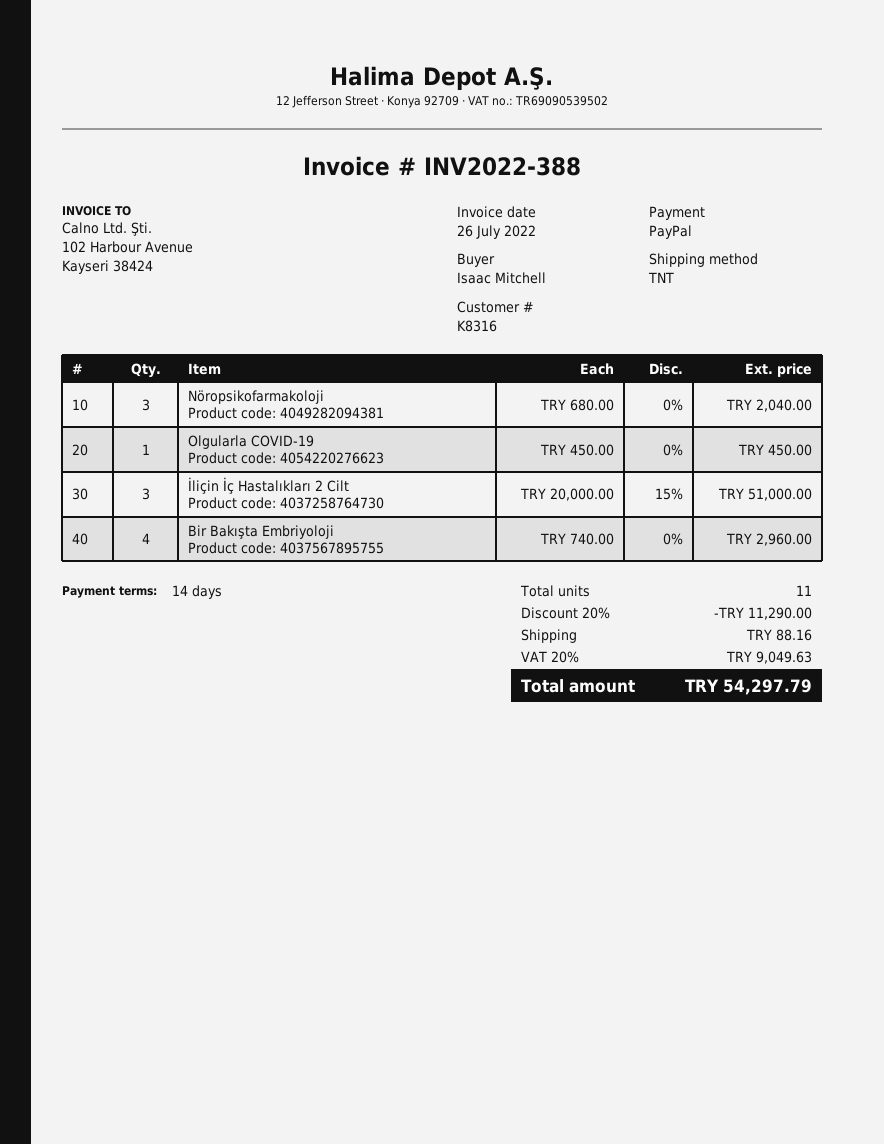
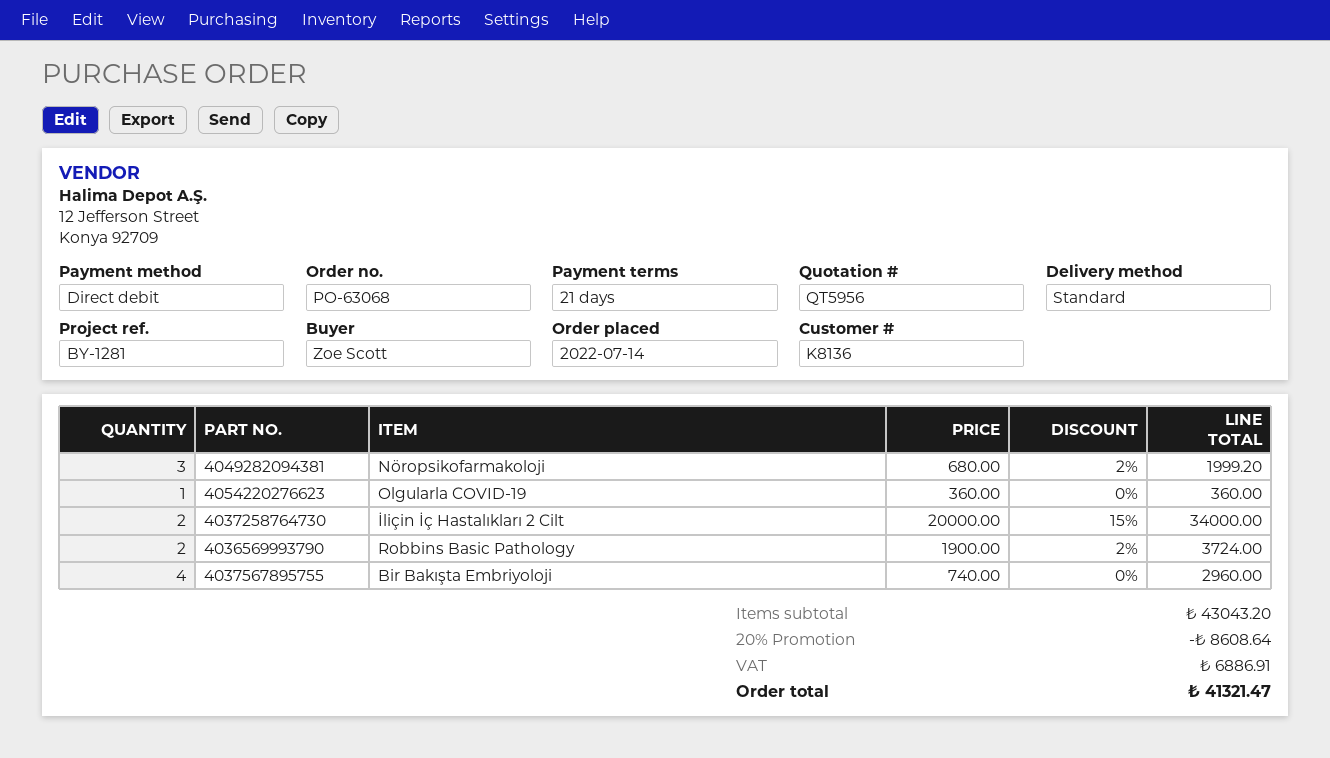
payment terms: 14 days -> 21 days
customer number: K8316 -> K8136
ordered by: Isaac Mitchell -> Zoe Scott
payment method: PayPal -> direct debit
shipping method: TNT -> standard
Nöropsikofarmakoloji: 3 x 680.00 = 2040.00 -> 3 x 680.00 - 2% = 1999.20
Olgularla COVID-19: 1 x 450.00 = 450.00 -> 1 x 360.00 = 360.00
İliçin İç Hastalıkları 2 Cilt: 3 x 20000.00 - 15% = 51000.00 -> 2 x 20000.00 - 15% = 34000.00
Robbins Basic Pathology: none -> 2 x 1900.00 - 2% = 3724.00
discount: 20% = 11290.00 -> 20% = 8608.64
shipping: 88.16 -> none
tax: 9049.63 -> 6886.91
total: 54297.79 -> 41321.47

